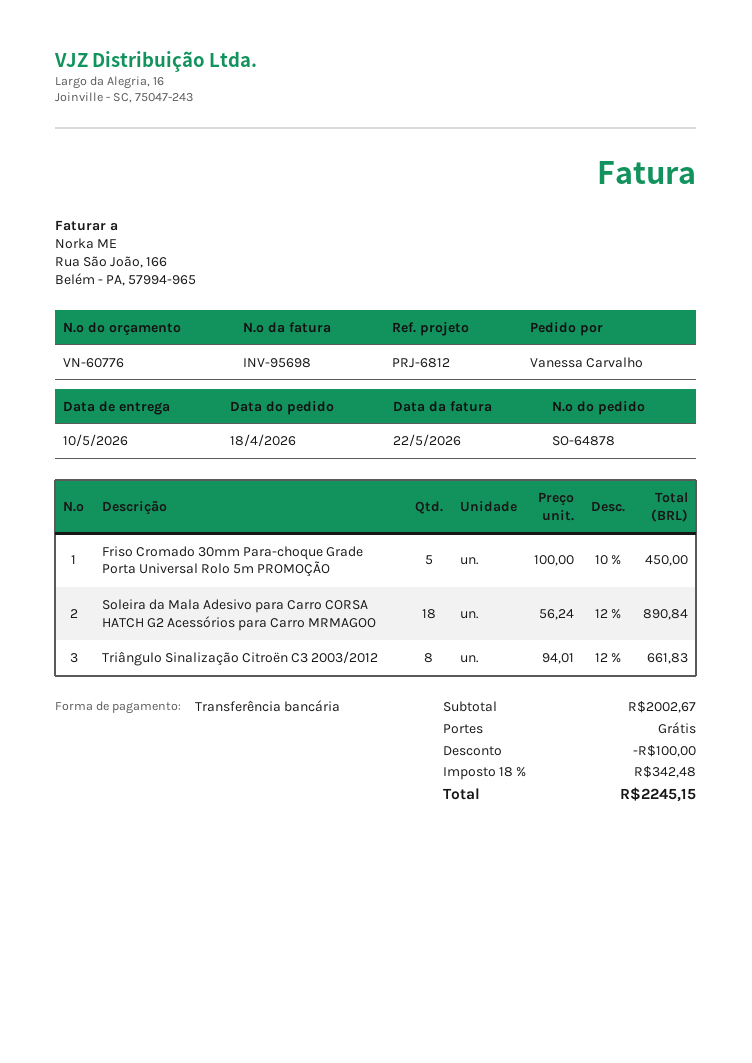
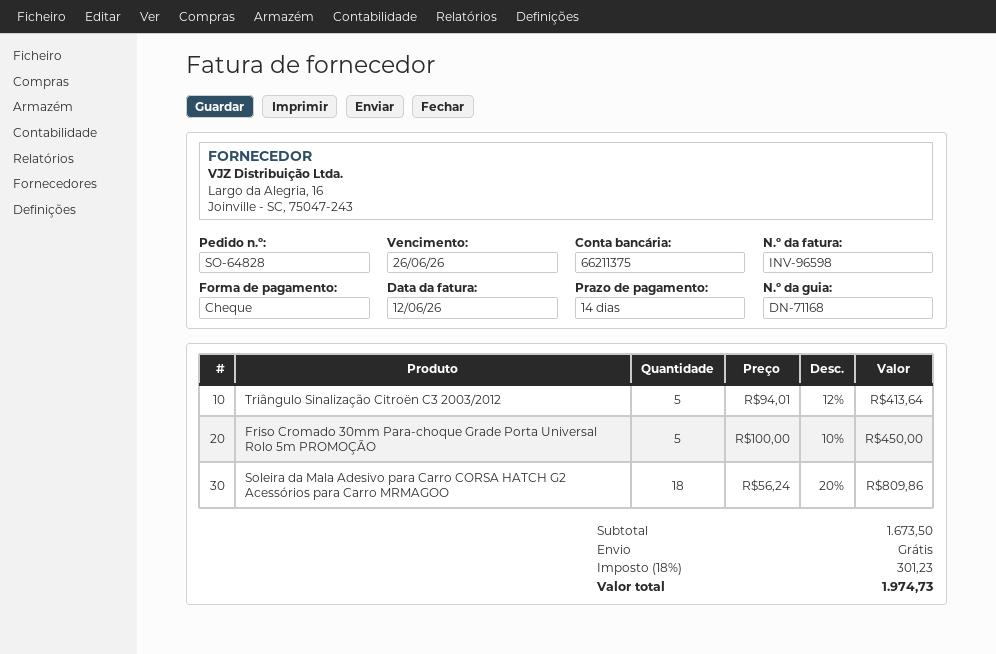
order number: SO-64878 -> SO-64828
invoice number: INV-95698 -> INV-96598
invoice date: 2026-05-22 -> 2026-06-12
payment method: bank transfer -> cheque
Soleira da Mala Adesivo para Carro CORSA HATCH G2 Acessórios para Carro MRMAGOO: 18 x 56.24 - 12% = 890.84 -> 18 x 56.24 - 20% = 809.86
Triângulo Sinalização Citroën C3 2003/2012: 8 x 94.01 - 12% = 661.83 -> 5 x 94.01 - 12% = 413.64
subtotal: 2002.67 -> 1673.50
discount: 100.00 -> none
tax: 18% = 342.48 -> 18% = 301.23
total: 2245.15 -> 1974.73

